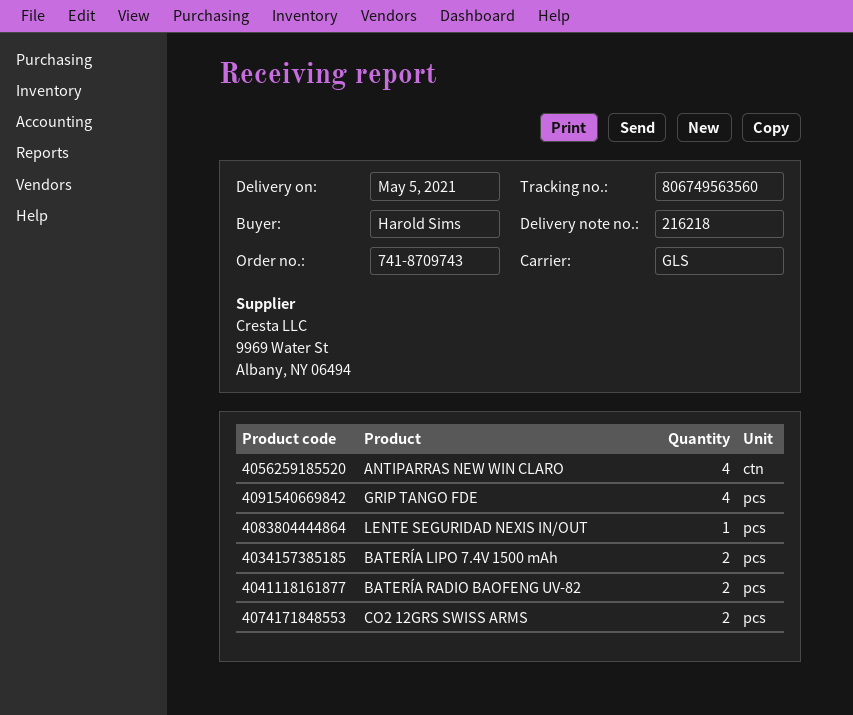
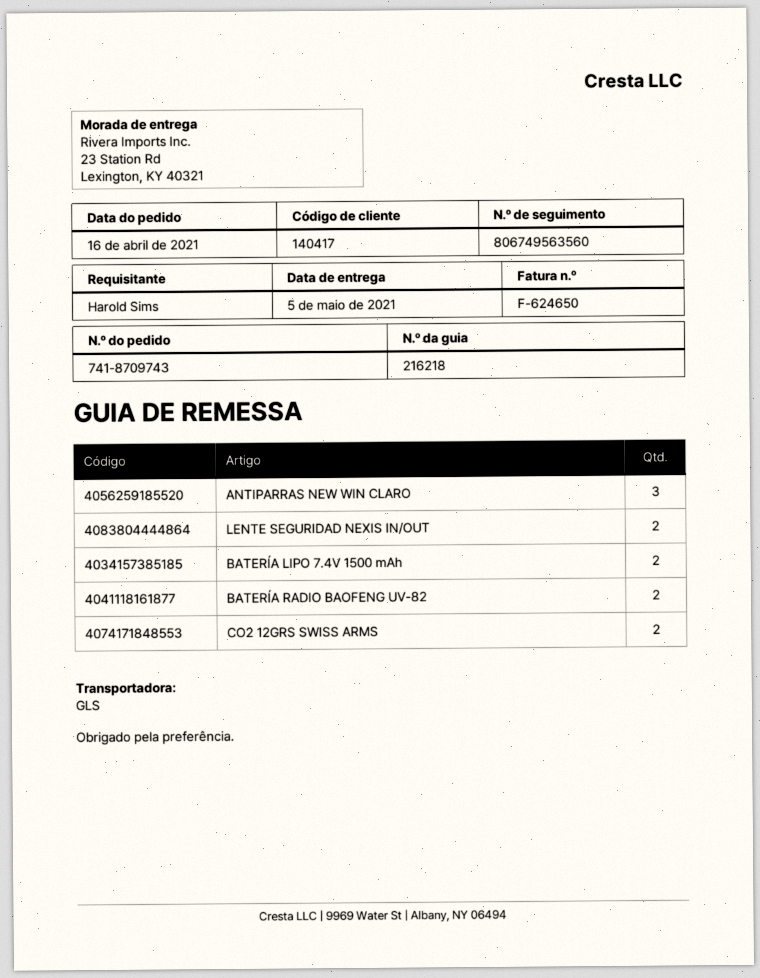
ANTIPARRAS NEW WIN CLARO: 4 -> 3
GRIP TANGO FDE: 4 -> none
LENTE SEGURIDAD NEXIS IN/OUT: 1 -> 2

